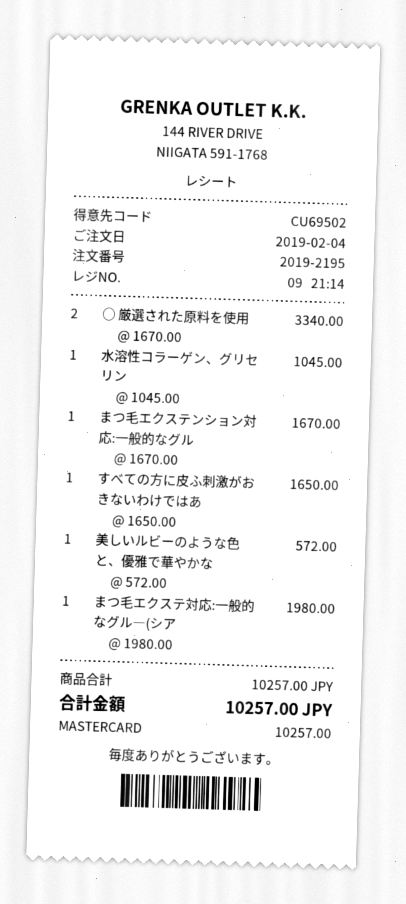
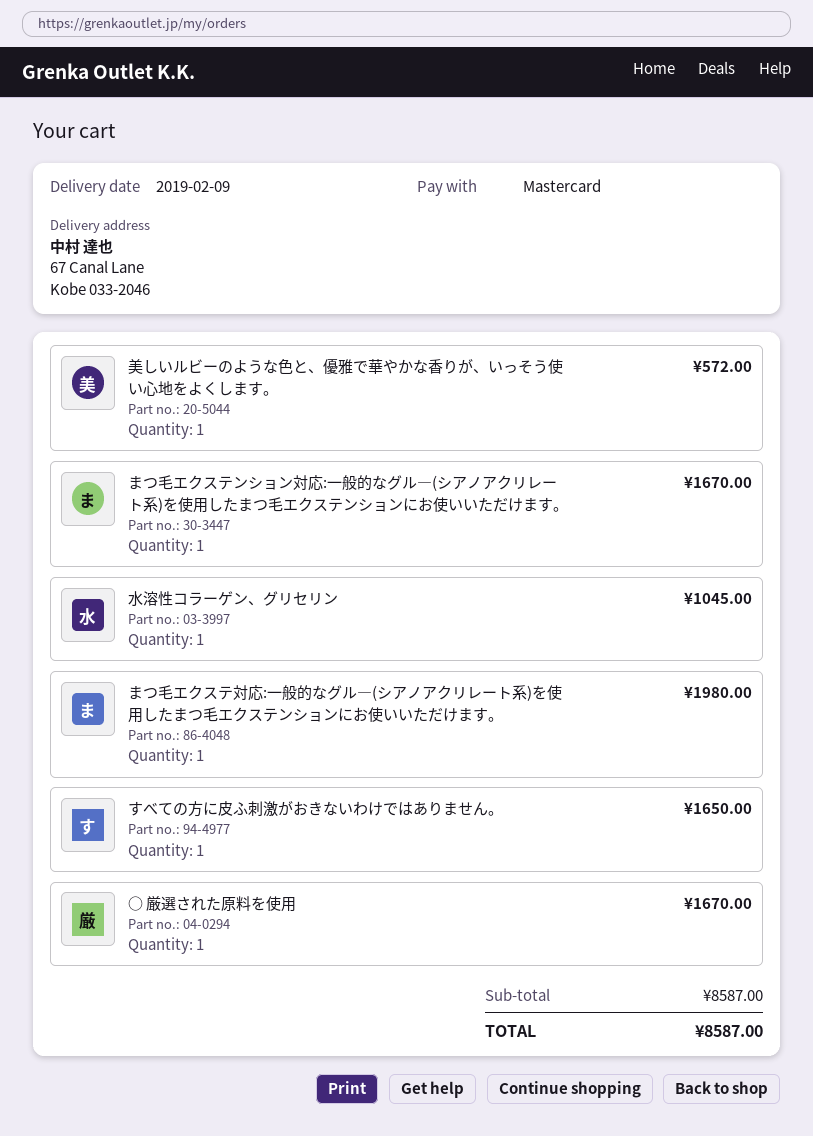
○ 厳選された原料を使用: 2 for 3340.00 -> 1 for 1670.00
subtotal: 10257.00 -> 8587.00
total: 10257.00 -> 8587.00

